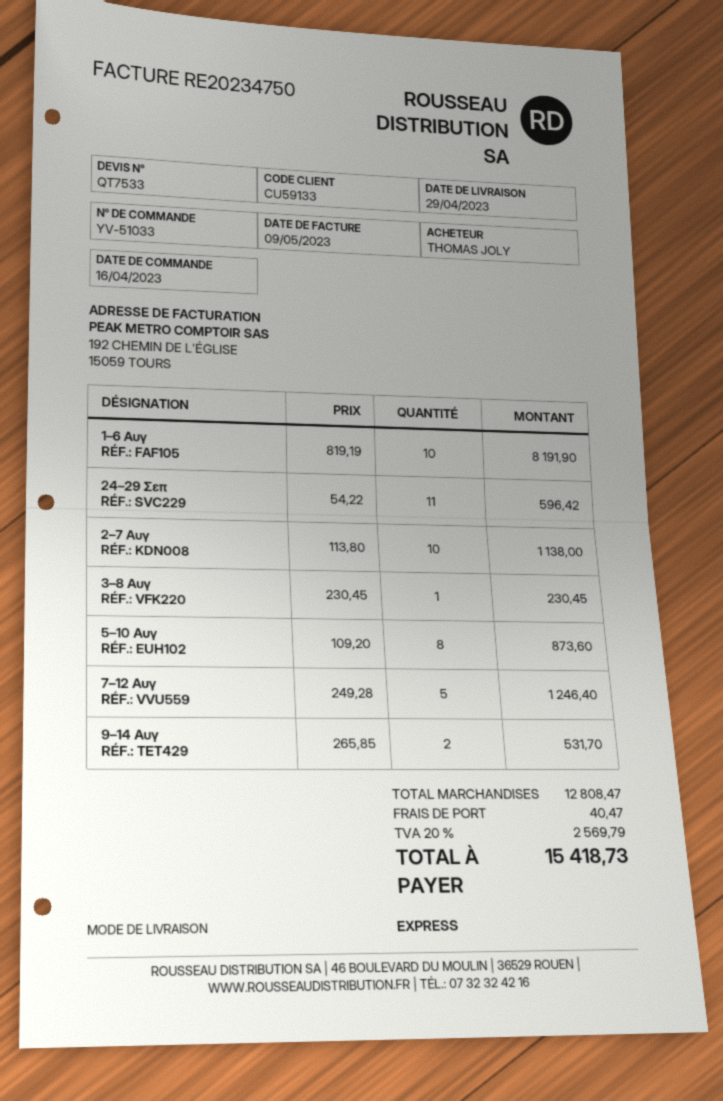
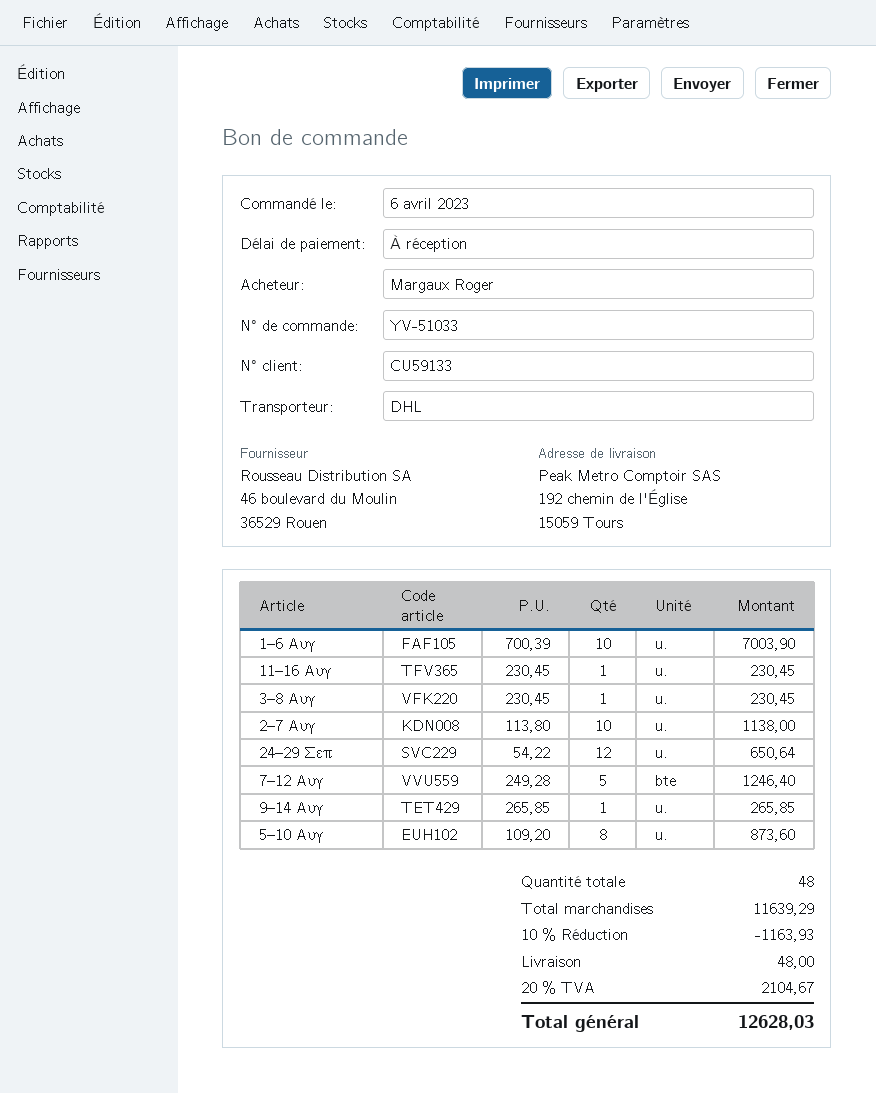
order date: 2023-04-16 -> 2023-04-06
ordered by: THOMAS JOLY -> Margaux Roger
shipping method: express -> DHL
1–6 Αυγ: 10 x 819.19 = 8191.90 -> 10 x 700.39 = 7003.90
24–29 Σεπ: 11 x 54.22 = 596.42 -> 12 x 54.22 = 650.64
9–14 Αυγ: 2 x 265.85 = 531.70 -> 1 x 265.85 = 265.85
11–16 Αυγ: none -> 1 x 230.45 = 230.45
subtotal: 12808.47 -> 11639.29
discount: none -> 10% = 1163.93
shipping: 40.47 -> 48.00
tax: 20% = 2569.79 -> 20% = 2104.67
total: 15418.73 -> 12628.03

